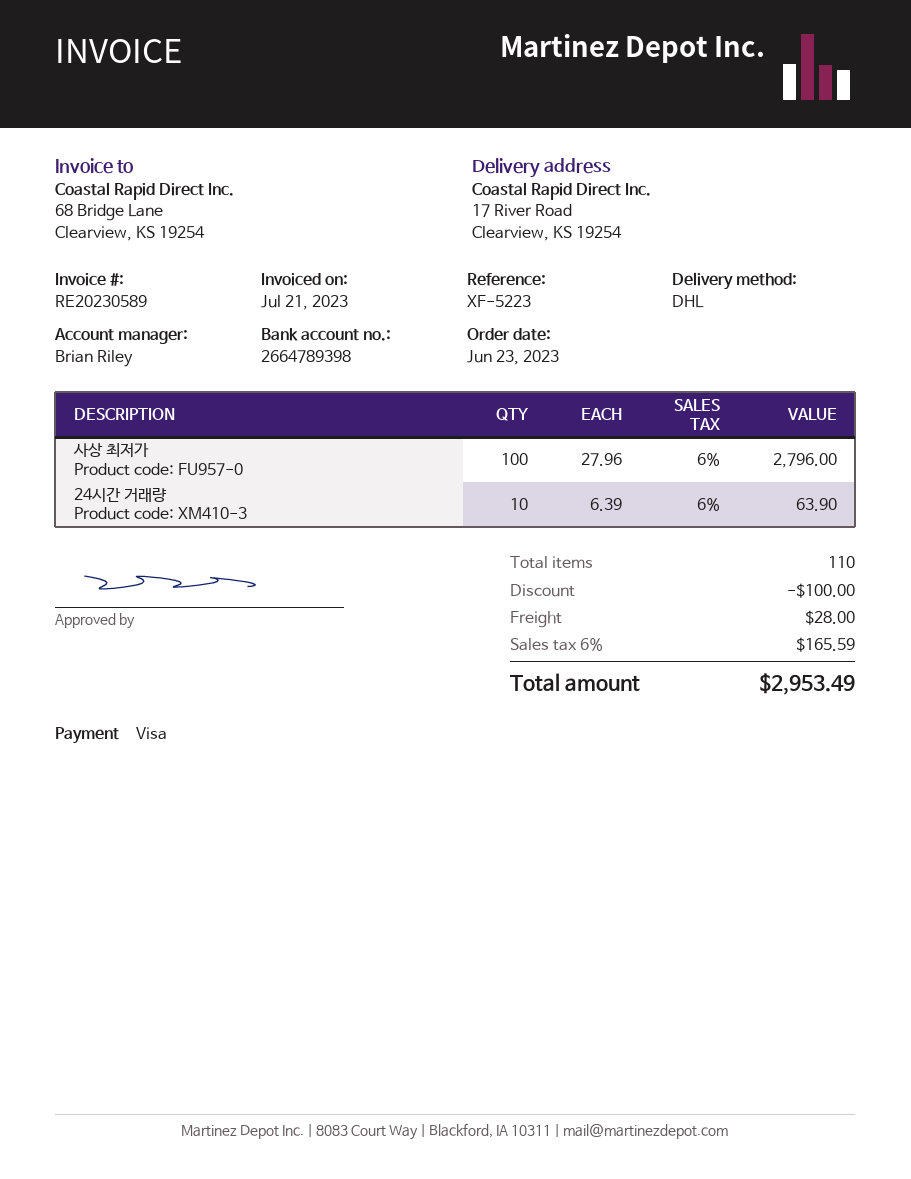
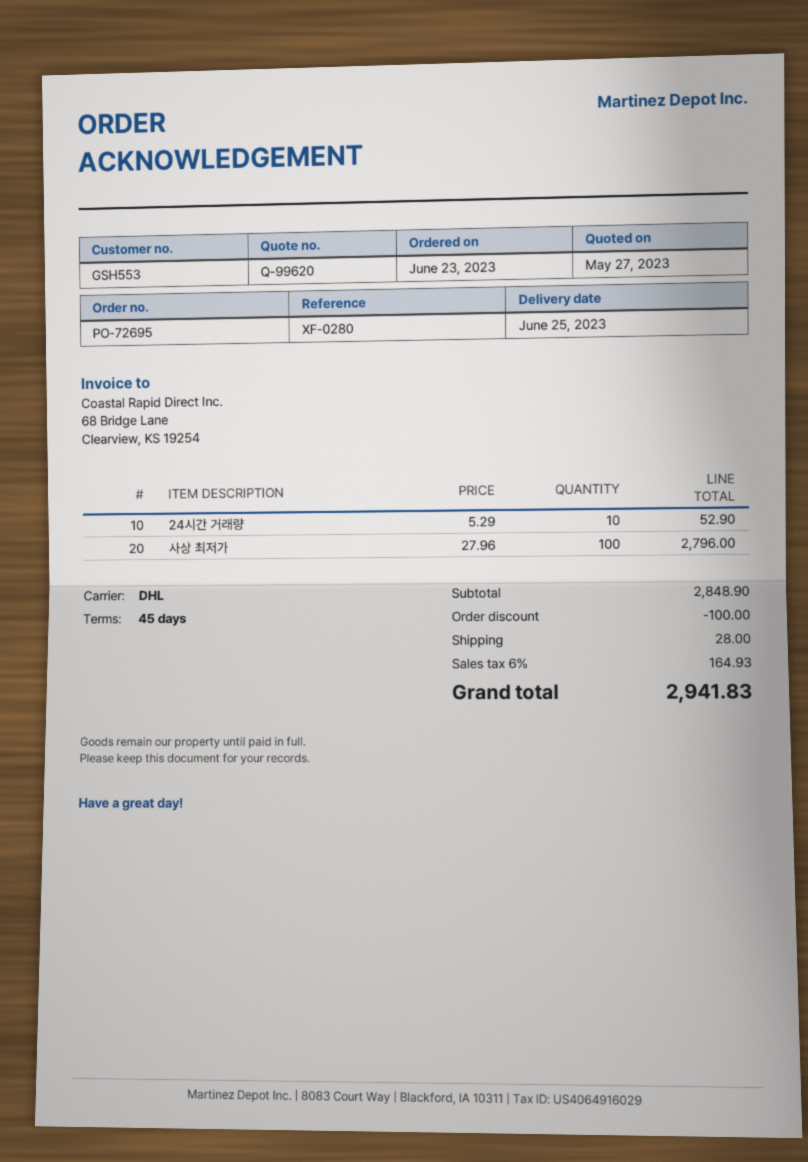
reference: XF-5223 -> XF-0280
24시간 거래량: 10 x 6.39 = 63.90 -> 10 x 5.29 = 52.90
tax: 6% = 165.59 -> 6% = 164.93
total: 2953.49 -> 2941.83

